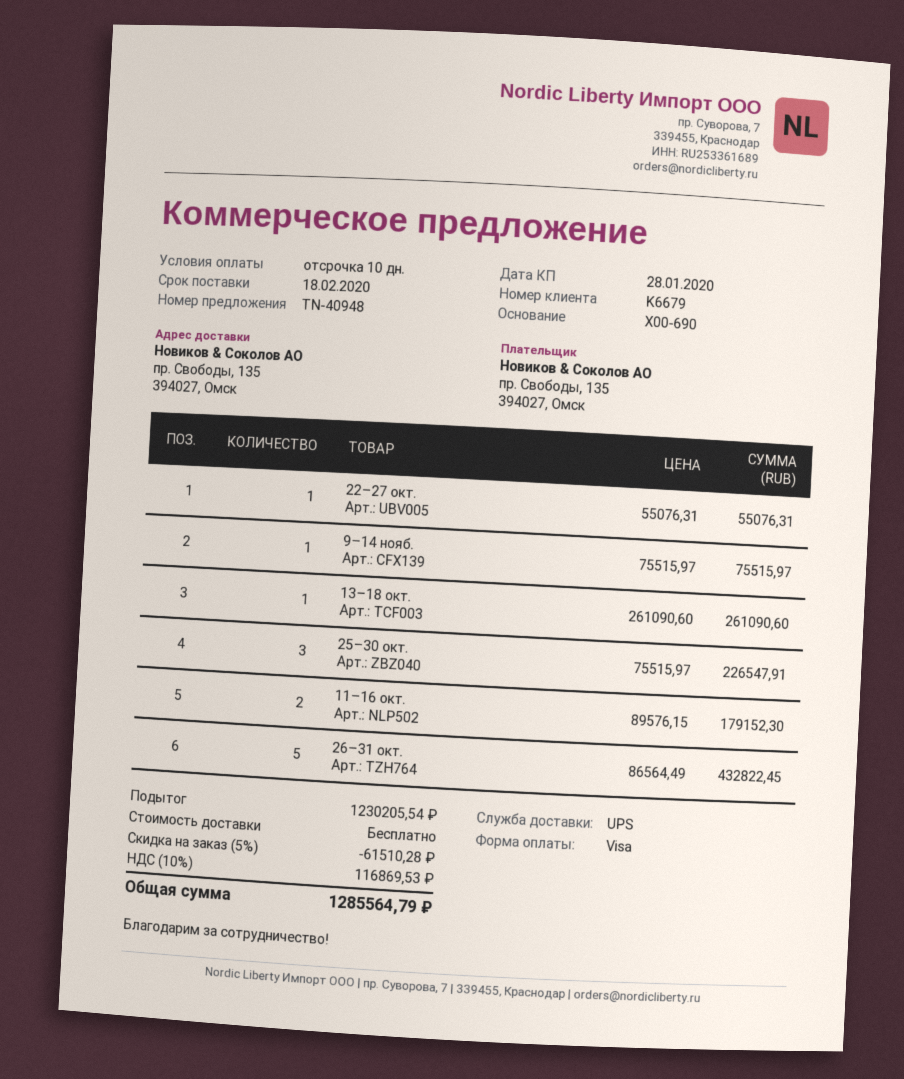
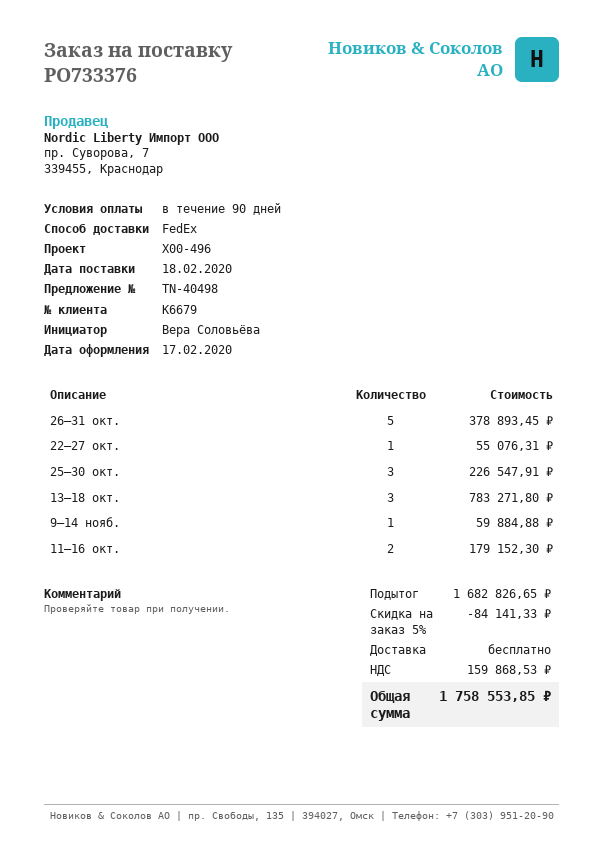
quote number: TN-40948 -> TN-40498
payment terms: 10 days -> 90 days
reference: X00-690 -> X00-496
shipping method: UPS -> FedEx
9–14 нояб.: 1 for 75515.97 -> 1 for 59884.88
13–18 окт.: 1 for 261090.60 -> 3 for 783271.80
26–31 окт.: 5 for 432822.45 -> 5 for 378893.45
subtotal: 1230205.54 -> 1682826.65
discount: 5% = 61510.28 -> 5% = 84141.33
tax: 116869.53 -> 159868.53
total: 1285564.79 -> 1758553.85

